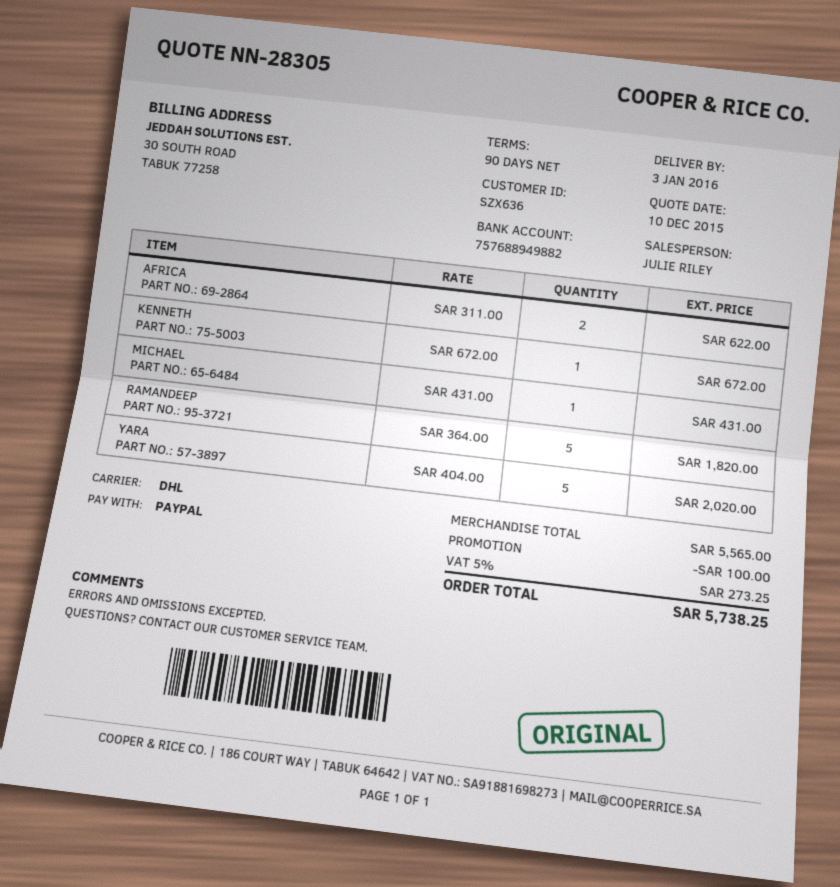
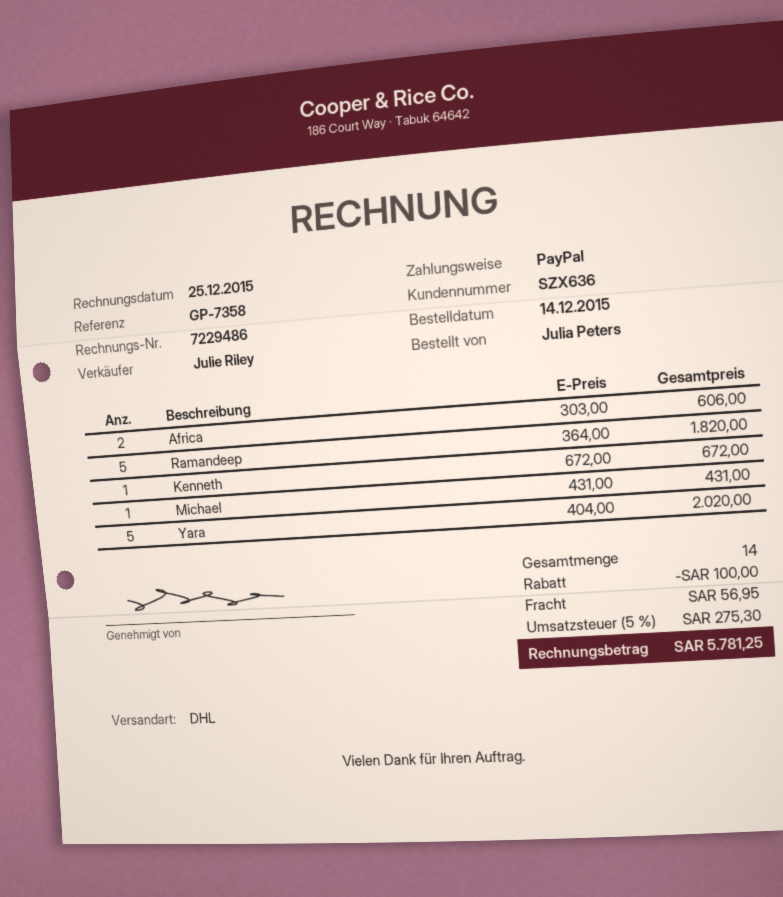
AFRICA: 2 x 311.00 = 622.00 -> 2 x 303.00 = 606.00
shipping: none -> 56.95
tax: 5% = 273.25 -> 5% = 275.30
total: 5738.25 -> 5781.25

